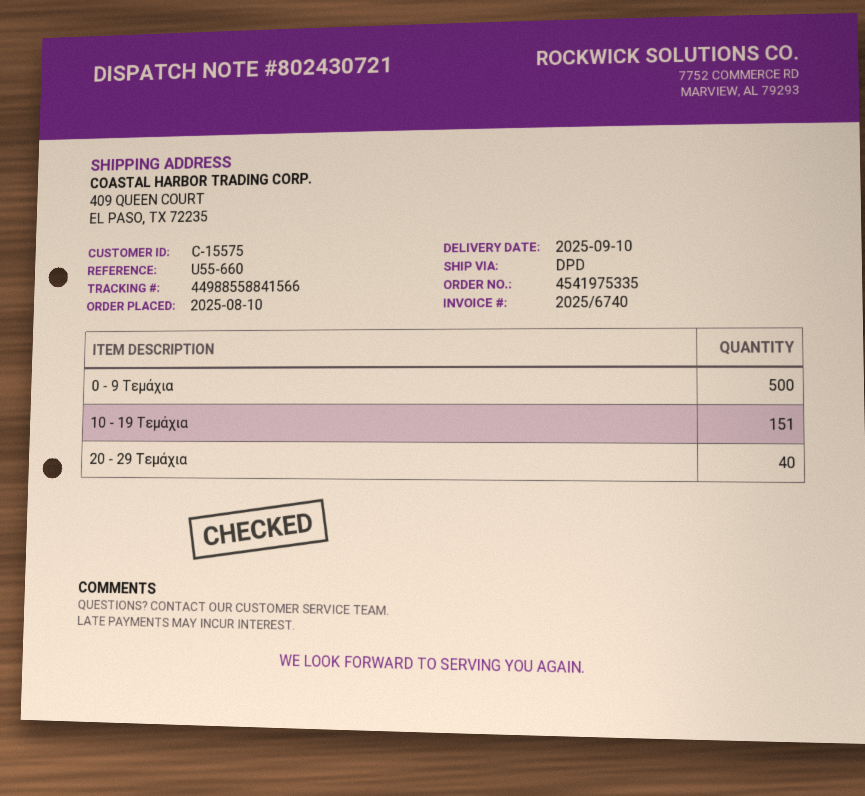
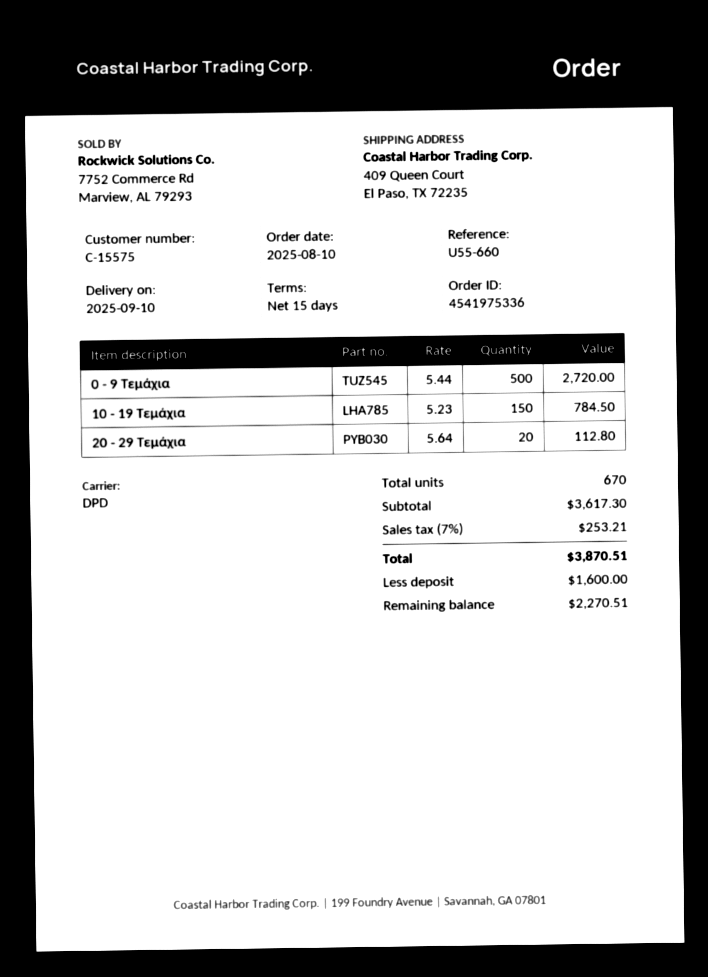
order number: 4541975335 -> 4541975336
10 - 19 Τεμάχια: 151 -> 150
20 - 29 Τεμάχια: 40 -> 20

